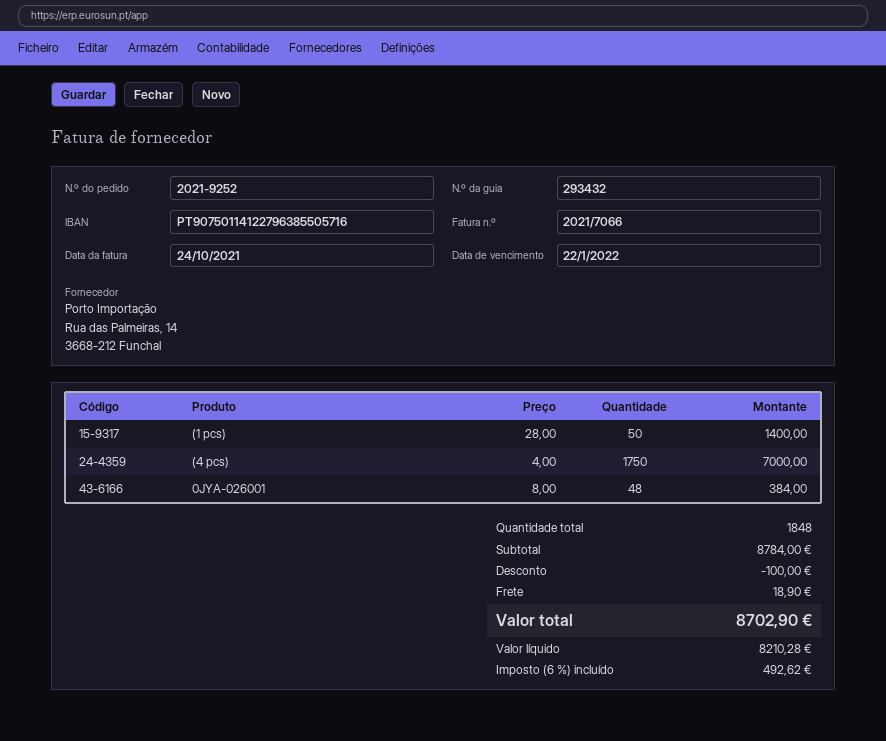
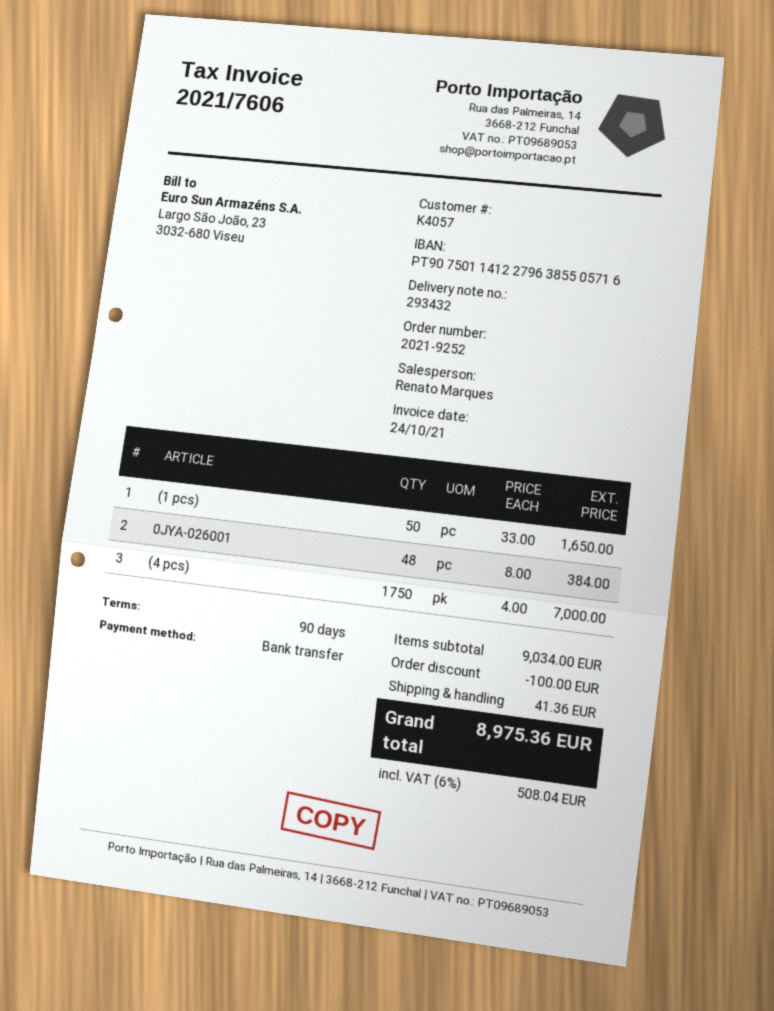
invoice number: 2021/7066 -> 2021/7606
(1 pcs): 50 x 28.00 = 1400.00 -> 50 x 33.00 = 1650.00
subtotal: 8784.00 -> 9034.00
shipping: 18.90 -> 41.36
tax: 6% = 492.62 -> 6% = 508.04
total: 8702.90 -> 8975.36

